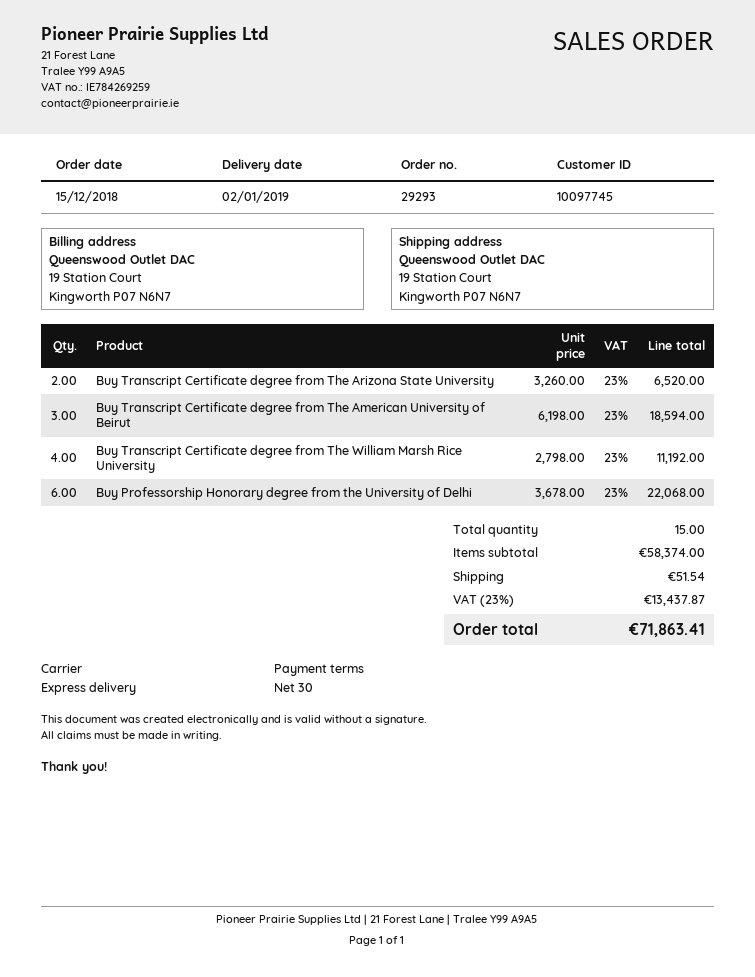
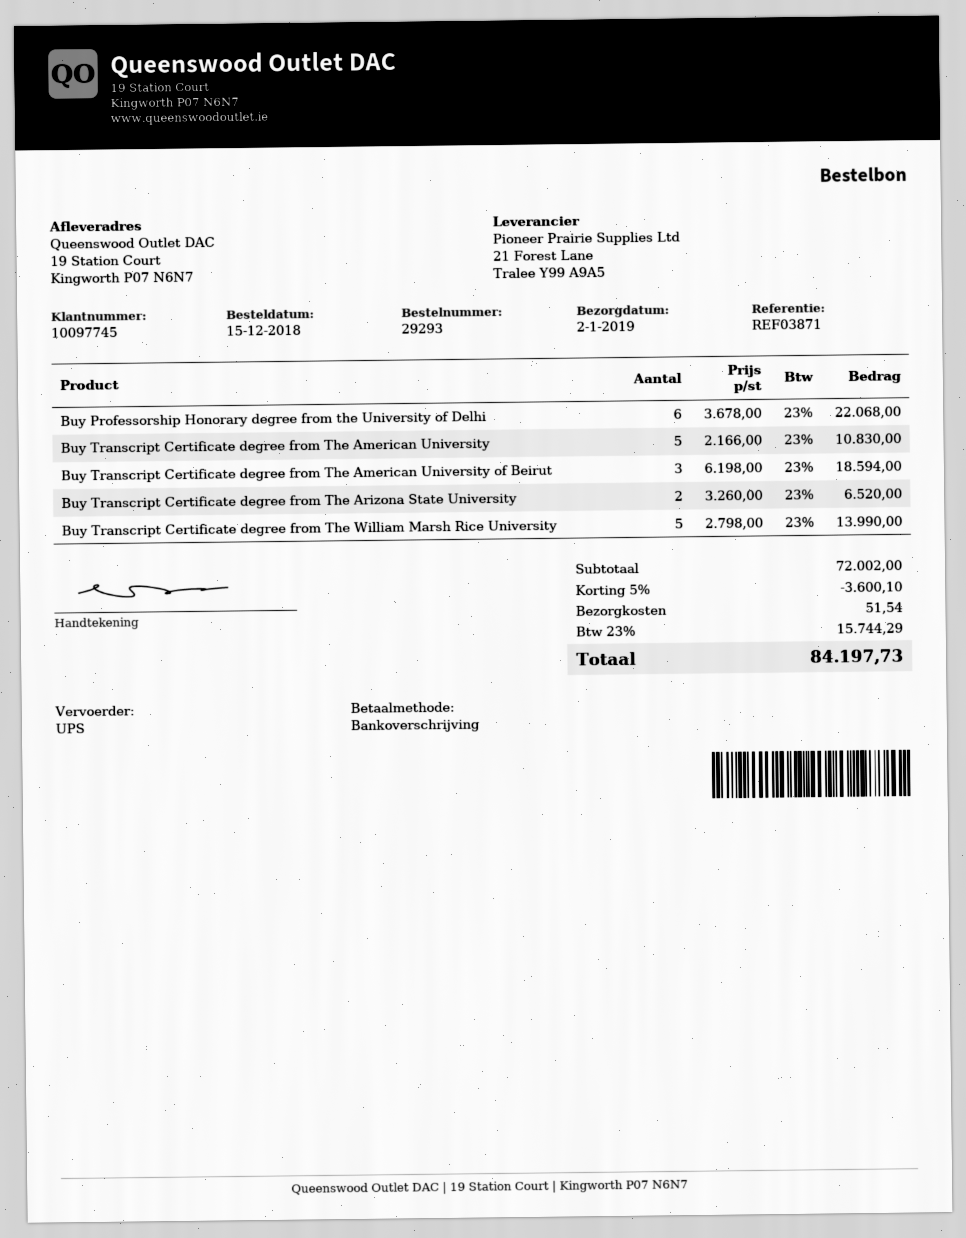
shipping method: express -> UPS
Buy Transcript Certificate degree from The William Marsh Rice University: 4 x 2798.00 = 11192.00 -> 5 x 2798.00 = 13990.00
Buy Transcript Certificate degree from The American University: none -> 5 x 2166.00 = 10830.00
subtotal: 58374.00 -> 72002.00
discount: none -> 5% = 3600.10
tax: 23% = 13437.87 -> 23% = 15744.29
total: 71863.41 -> 84197.73

